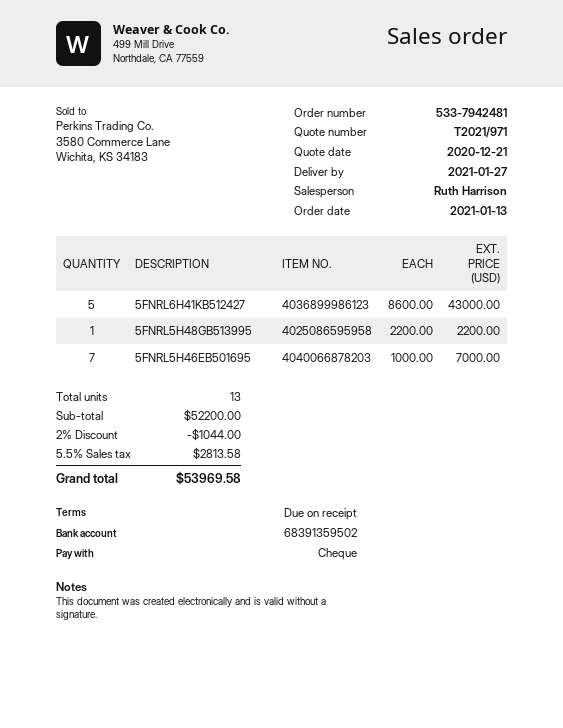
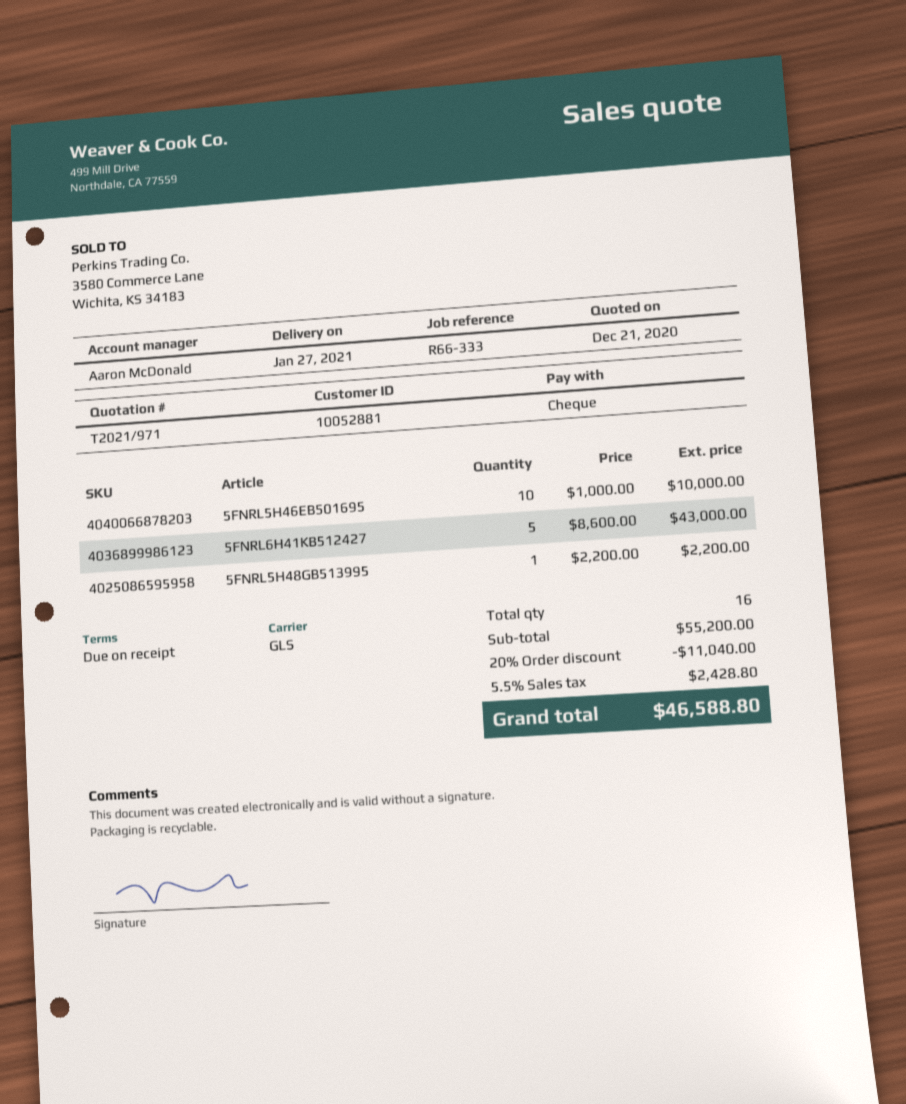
sales rep: Ruth Harrison -> Aaron McDonald
5FNRL5H46EB501695: 7 x 1000.00 = 7000.00 -> 10 x 1000.00 = 10000.00
total quantity: 13 -> 16
subtotal: 52200.00 -> 55200.00
discount: 2% = 1044.00 -> 20% = 11040.00
tax: 5.5% = 2813.58 -> 5.5% = 2428.80
total: 53969.58 -> 46588.80

